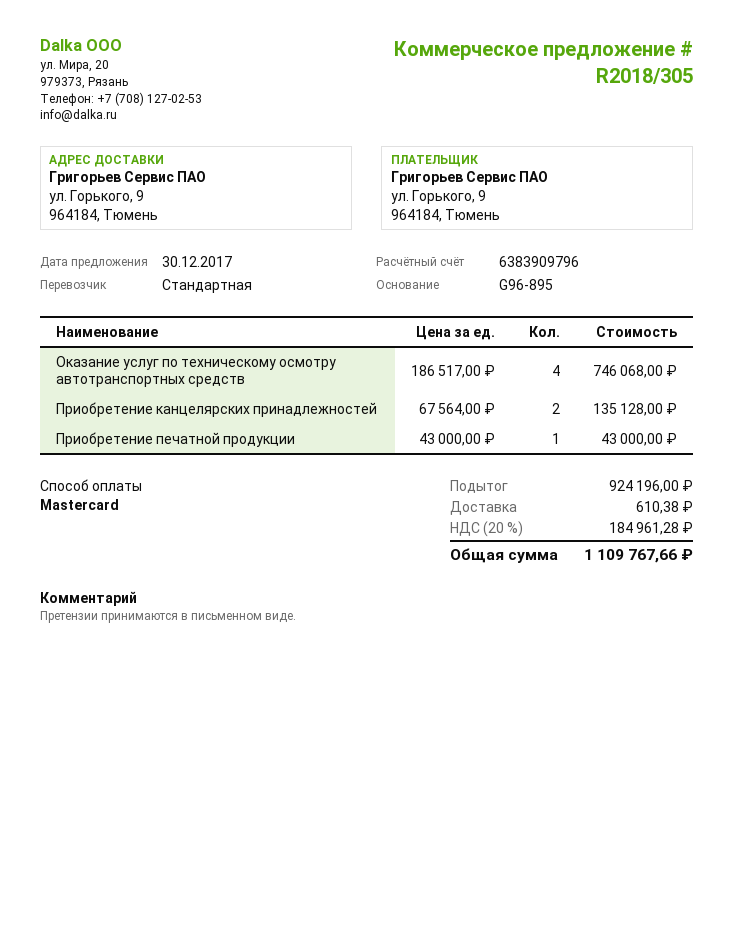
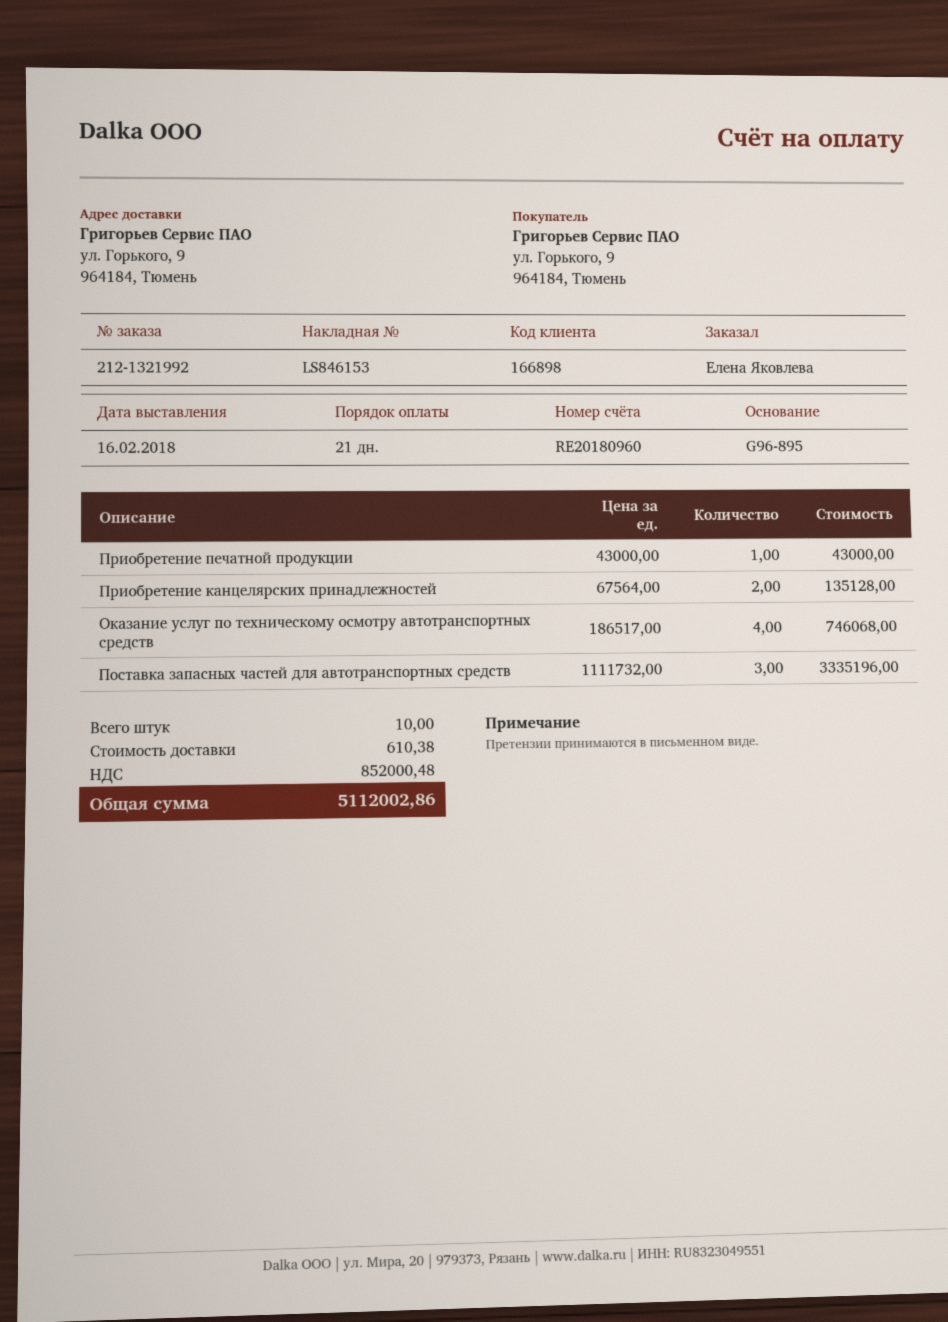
Поставка запасных частей для автотранспортных средств: none -> 3 x 1111732.00 = 3335196.00
tax: 184961.28 -> 852000.48
total: 1109767.66 -> 5112002.86

